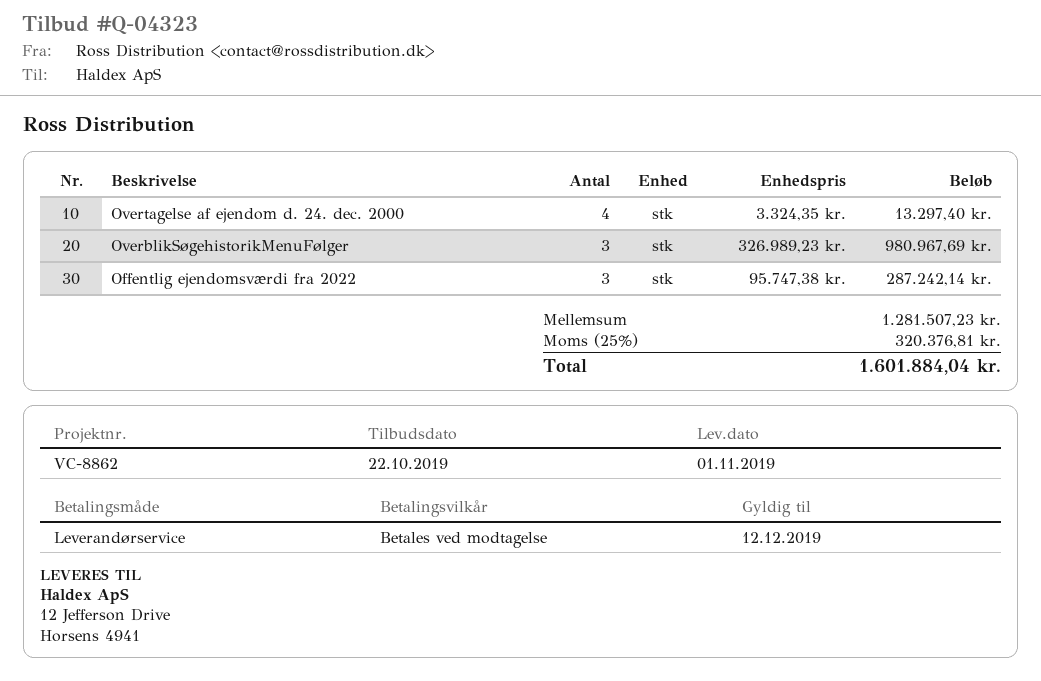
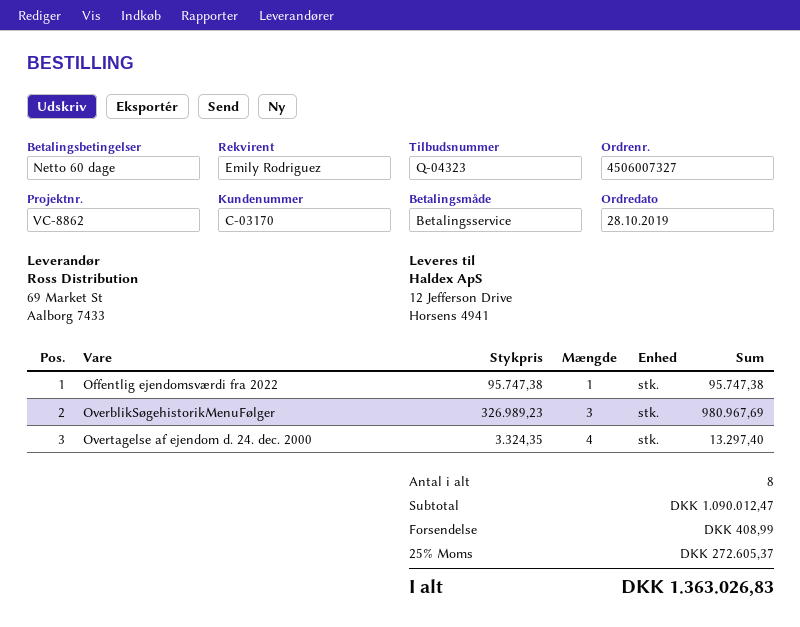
payment terms: on receipt -> 60 days
Offentlig ejendomsværdi fra 2022: 3 x 95747.38 = 287242.14 -> 1 x 95747.38 = 95747.38
subtotal: 1281507.23 -> 1090012.47
shipping: none -> 408.99
tax: 25% = 320376.81 -> 25% = 272605.37
total: 1601884.04 -> 1363026.83

